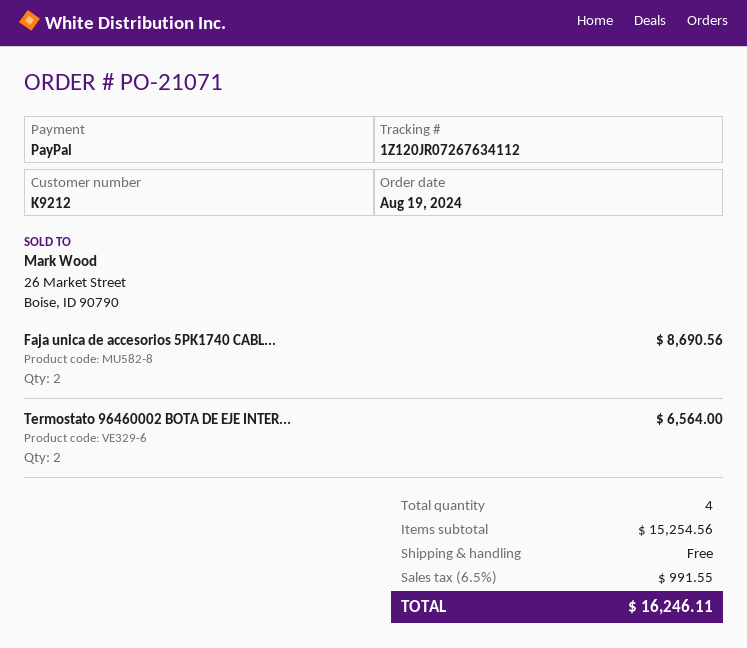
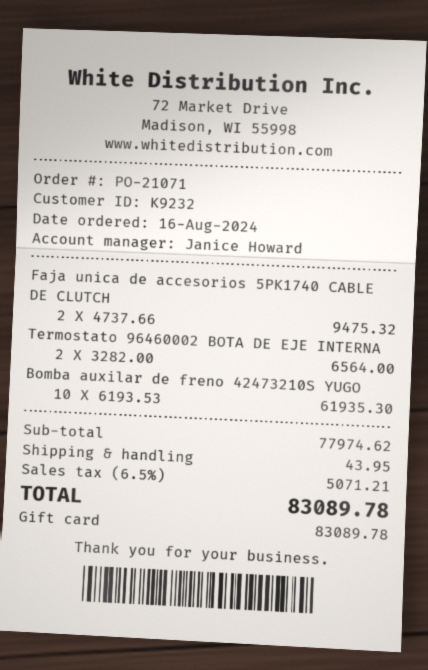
order date: 2024-08-19 -> 2024-08-16
customer number: K9212 -> K9232
payment method: PayPal -> gift card
Faja unica de accesorios 5PK1740 CABL...: 2 for 8690.56 -> 2 for 9475.32
Bomba auxilar de freno 42473210S YUGO: none -> 10 for 61935.30
subtotal: 15254.56 -> 77974.62
shipping: 0.00 -> 43.95
tax: 6.5% = 991.55 -> 6.5% = 5071.21
total: 16246.11 -> 83089.78

